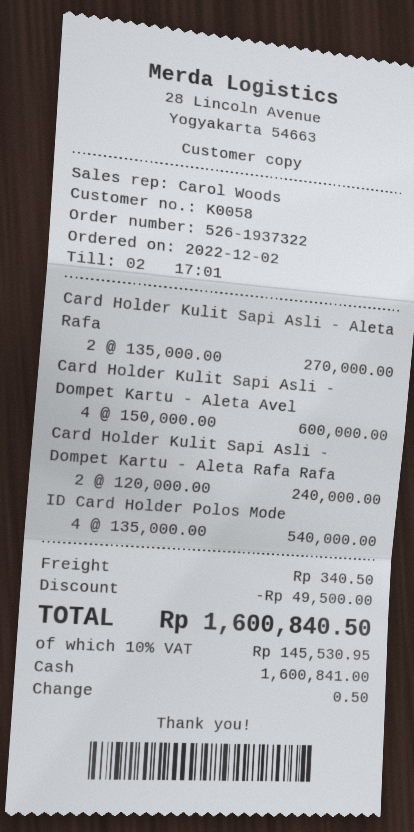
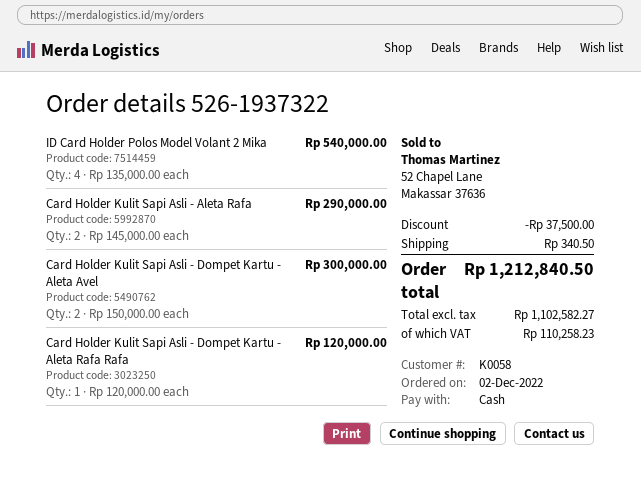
Card Holder Kulit Sapi Asli - Aleta Rafa: 2 x 135000.00 = 270000.00 -> 2 x 145000.00 = 290000.00
Card Holder Kulit Sapi Asli - Dompet Kartu - Aleta Avel: 4 x 150000.00 = 600000.00 -> 2 x 150000.00 = 300000.00
Card Holder Kulit Sapi Asli - Dompet Kartu - Aleta Rafa Rafa: 2 x 120000.00 = 240000.00 -> 1 x 120000.00 = 120000.00
discount: 49500.00 -> 37500.00
tax: 145530.95 -> 110258.23
total: 1600840.50 -> 1212840.50

